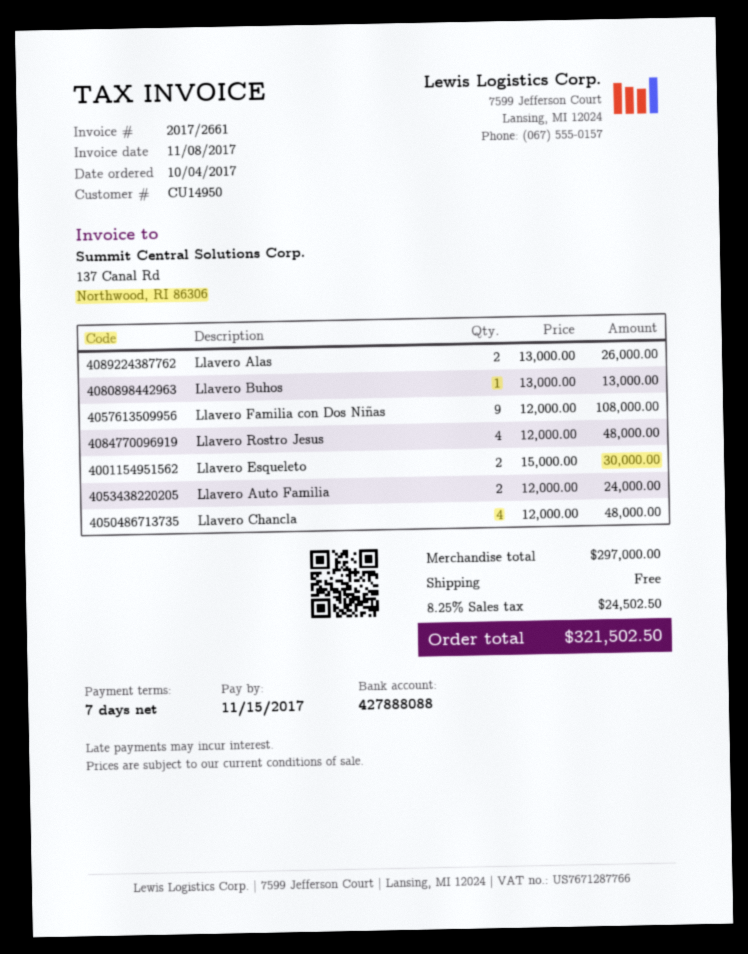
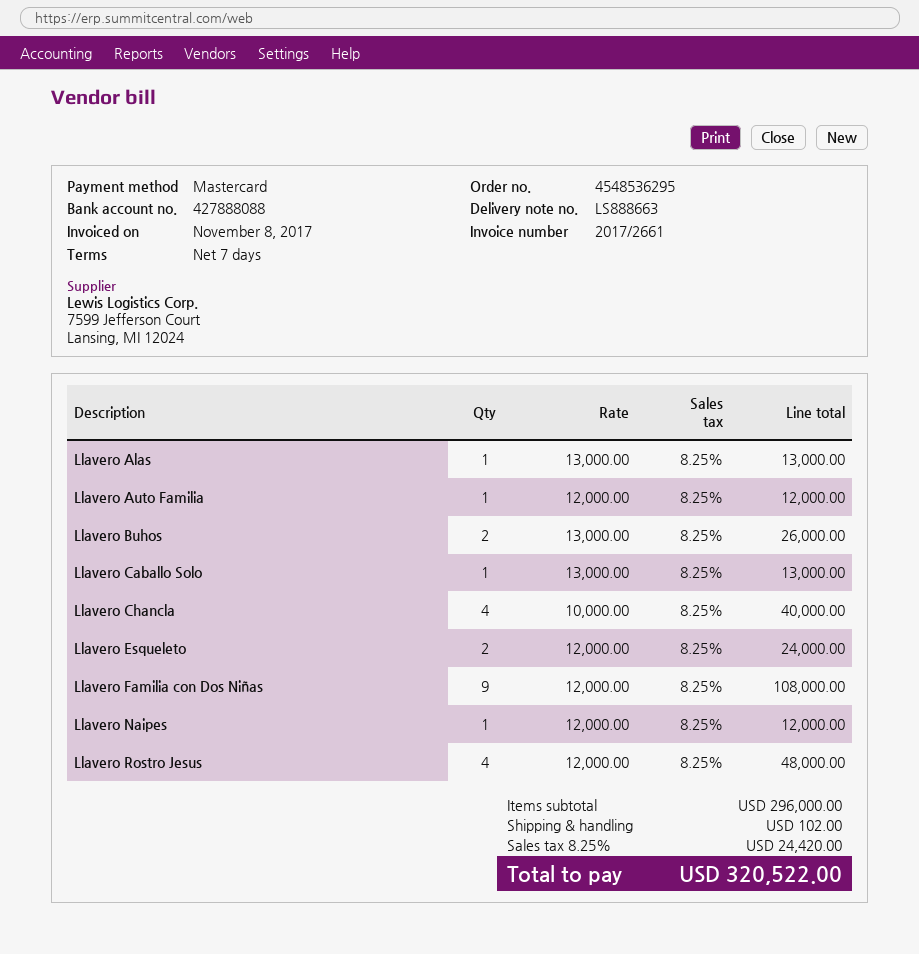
Llavero Alas: 2 x 13000.00 = 26000.00 -> 1 x 13000.00 = 13000.00
Llavero Buhos: 1 x 13000.00 = 13000.00 -> 2 x 13000.00 = 26000.00
Llavero Esqueleto: 2 x 15000.00 = 30000.00 -> 2 x 12000.00 = 24000.00
Llavero Auto Familia: 2 x 12000.00 = 24000.00 -> 1 x 12000.00 = 12000.00
Llavero Chancla: 4 x 12000.00 = 48000.00 -> 4 x 10000.00 = 40000.00
Llavero Caballo Solo: none -> 1 x 13000.00 = 13000.00
Llavero Naipes: none -> 1 x 12000.00 = 12000.00
subtotal: 297000.00 -> 296000.00
shipping: 0.00 -> 102.00
tax: 8.25% = 24502.50 -> 8.25% = 24420.00
total: 321502.50 -> 320522.00

